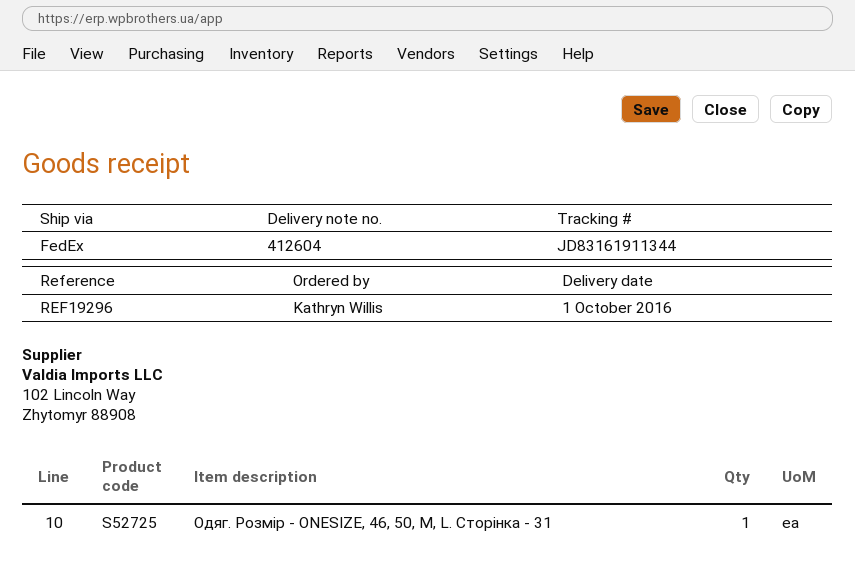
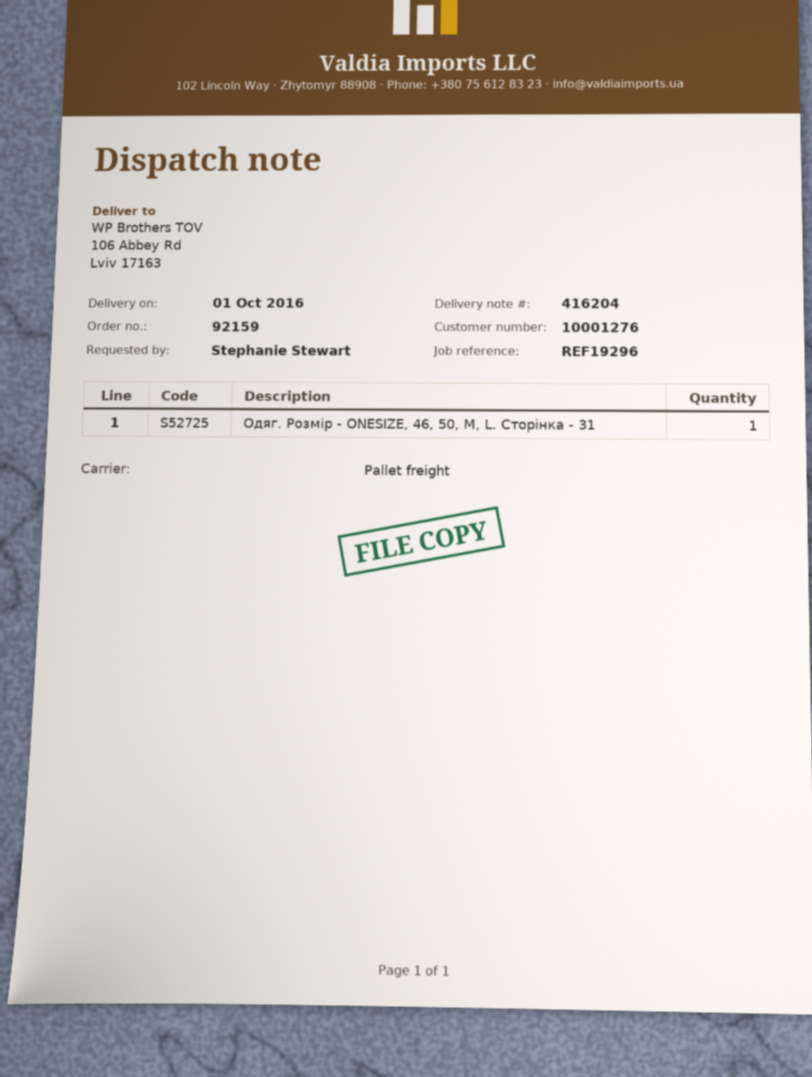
delivery note number: 412604 -> 416204
ordered by: Kathryn Willis -> Stephanie Stewart
shipping method: FedEx -> pallet freight

